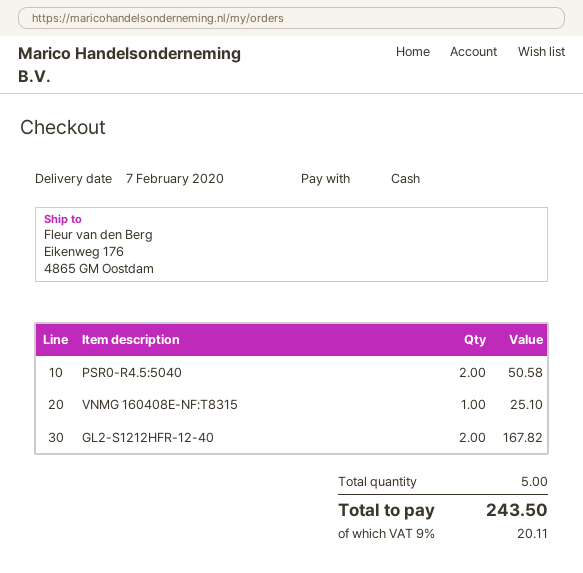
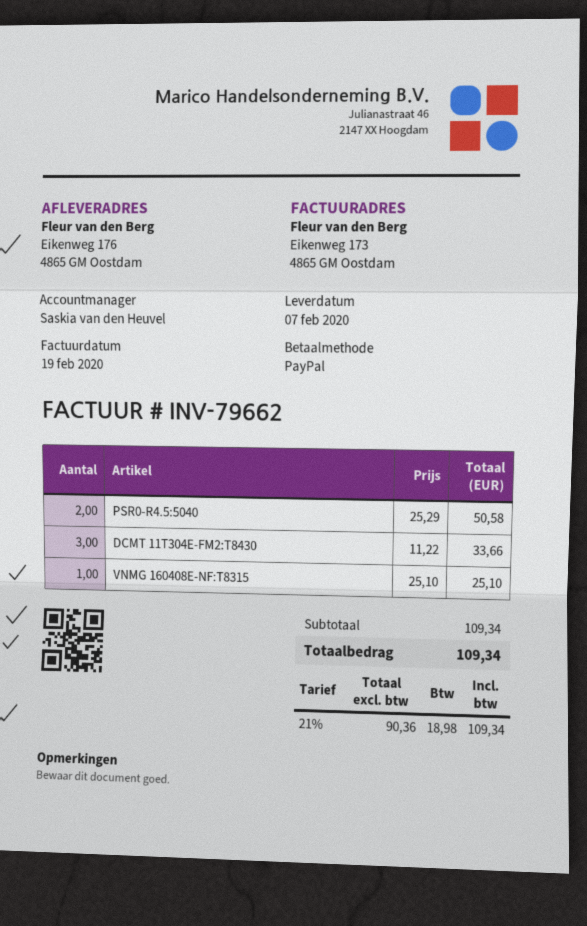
payment method: cash -> PayPal
GL2-S1212HFR-12-40: 2 for 167.82 -> none
DCMT 11T304E-FM2:T8430: none -> 3 for 33.66
tax: 9% = 20.11 -> 21% = 18.98
total: 243.50 -> 109.34

